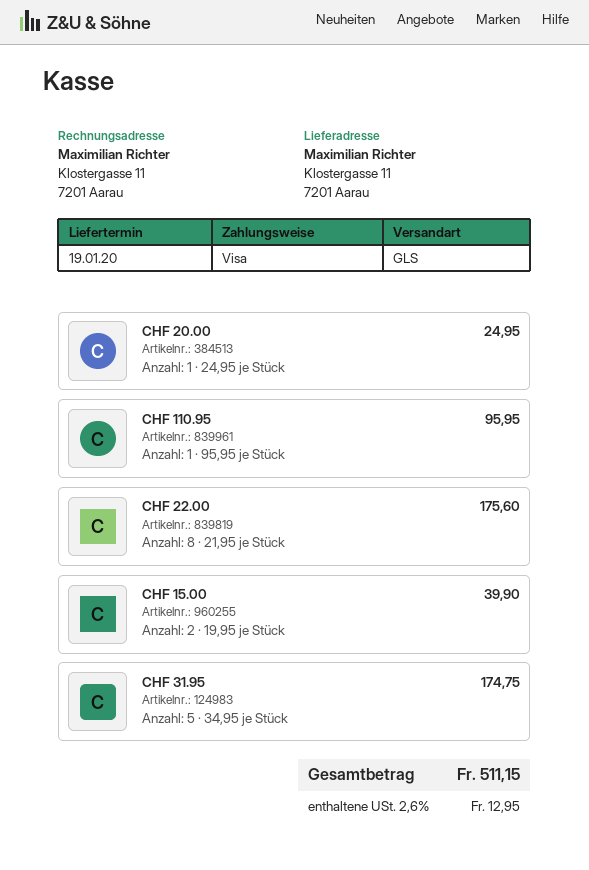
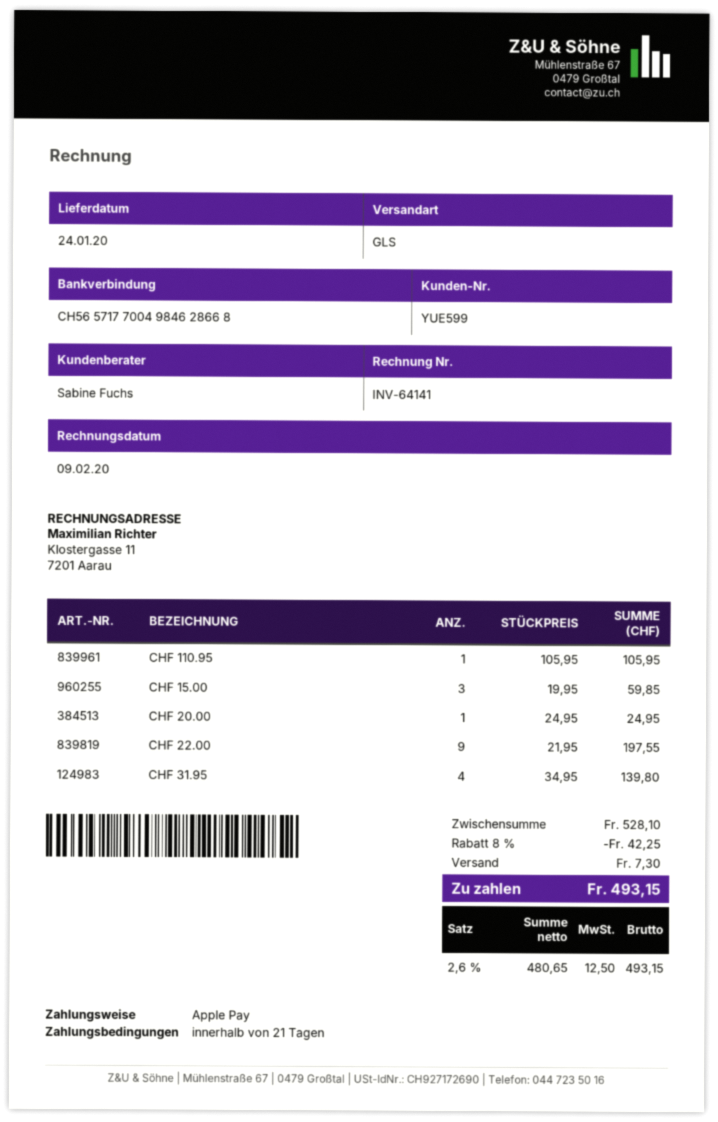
delivery date: 2020-01-19 -> 2020-01-24
payment method: Visa -> Apple Pay
CHF 110.95: 1 x 95.95 = 95.95 -> 1 x 105.95 = 105.95
CHF 22.00: 8 x 21.95 = 175.60 -> 9 x 21.95 = 197.55
CHF 15.00: 2 x 19.95 = 39.90 -> 3 x 19.95 = 59.85
CHF 31.95: 5 x 34.95 = 174.75 -> 4 x 34.95 = 139.80
discount: none -> 8% = 42.25
shipping: none -> 7.30
tax: 2.6% = 12.95 -> 2.6% = 12.50
total: 511.15 -> 493.15

